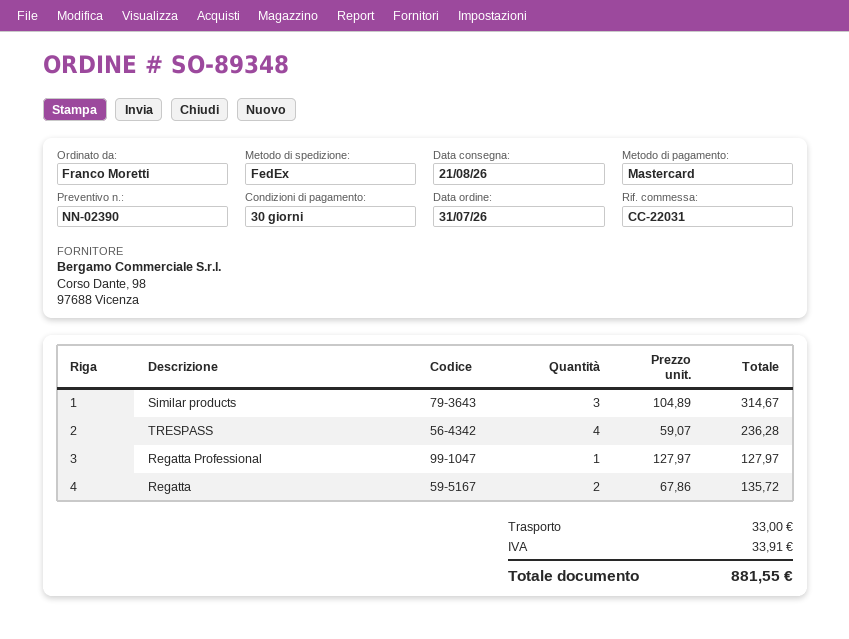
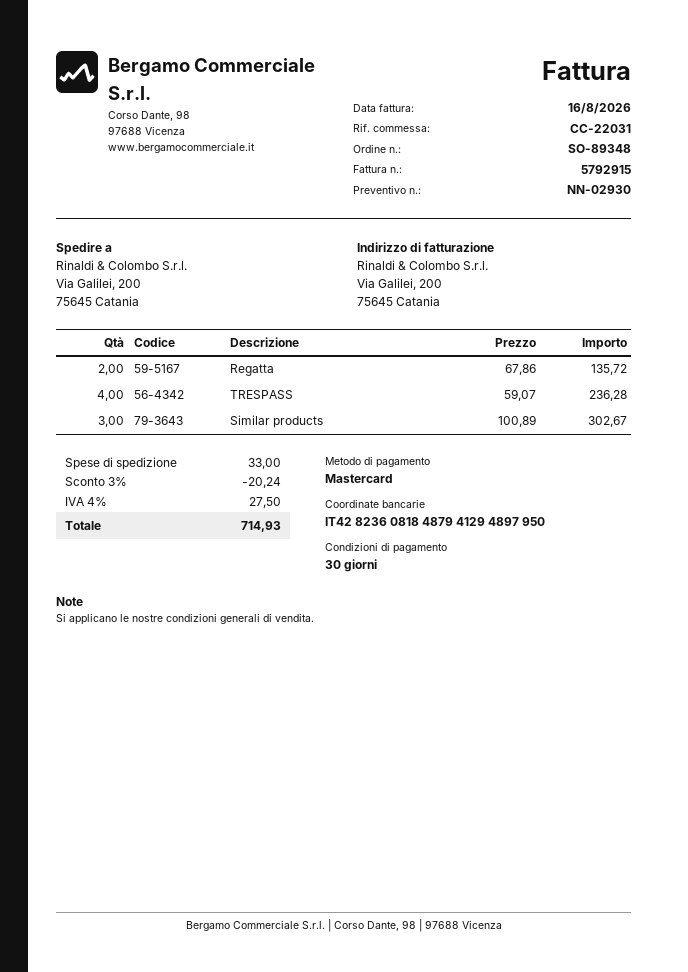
quote number: NN-02390 -> NN-02930
Similar products: 3 x 104.89 = 314.67 -> 3 x 100.89 = 302.67
Regatta Professional: 1 x 127.97 = 127.97 -> none
discount: none -> 3% = 20.24
tax: 33.91 -> 27.50
total: 881.55 -> 714.93

